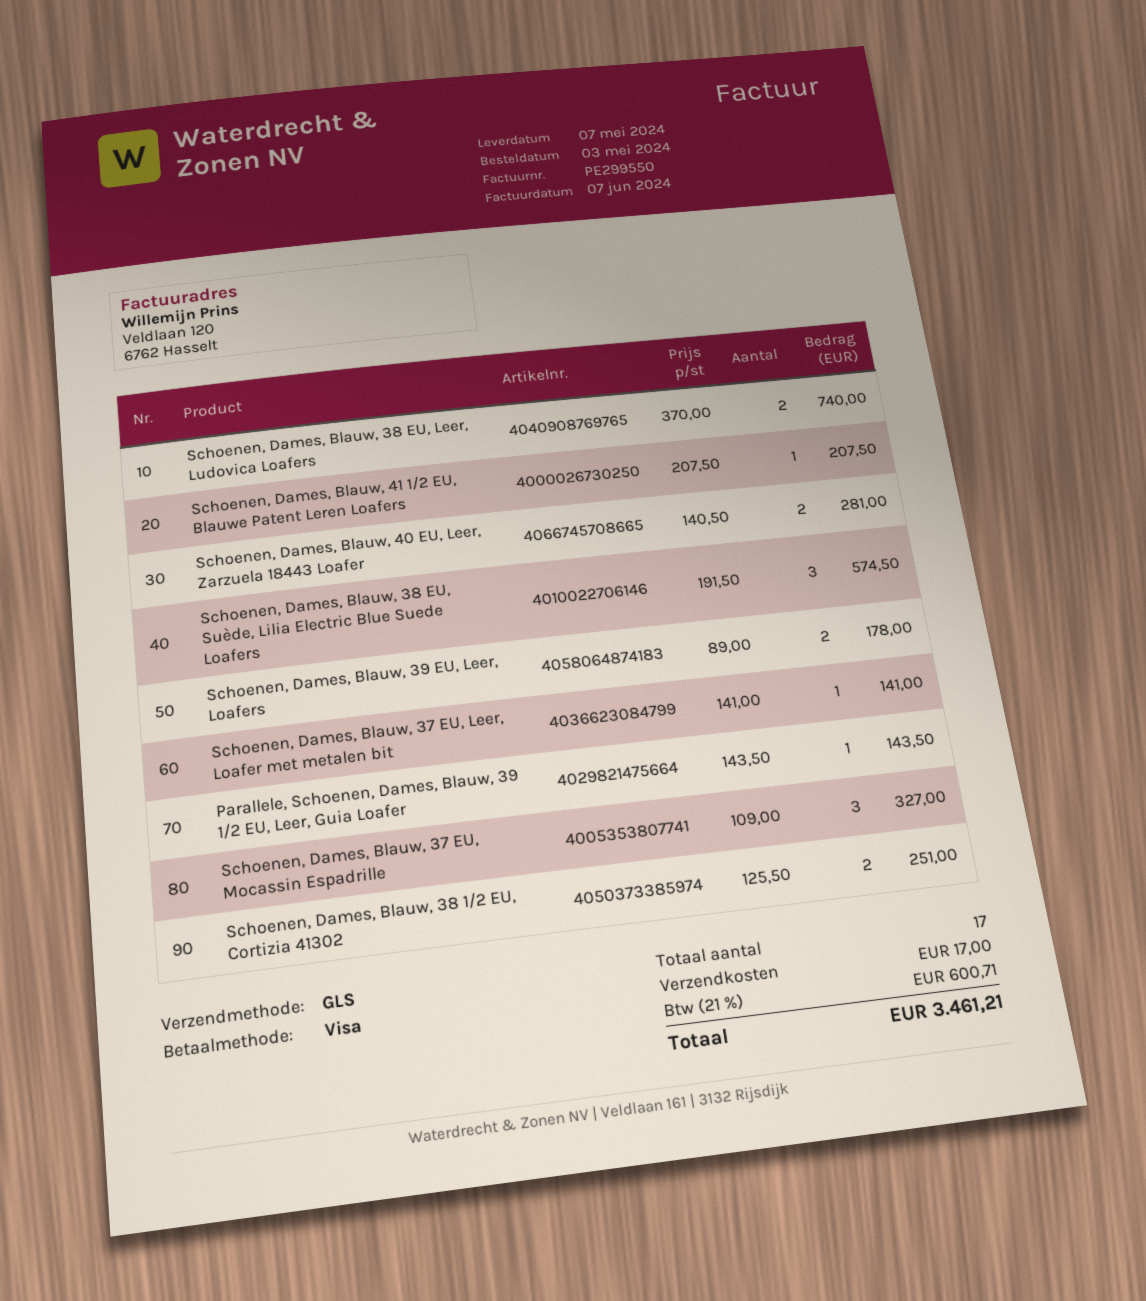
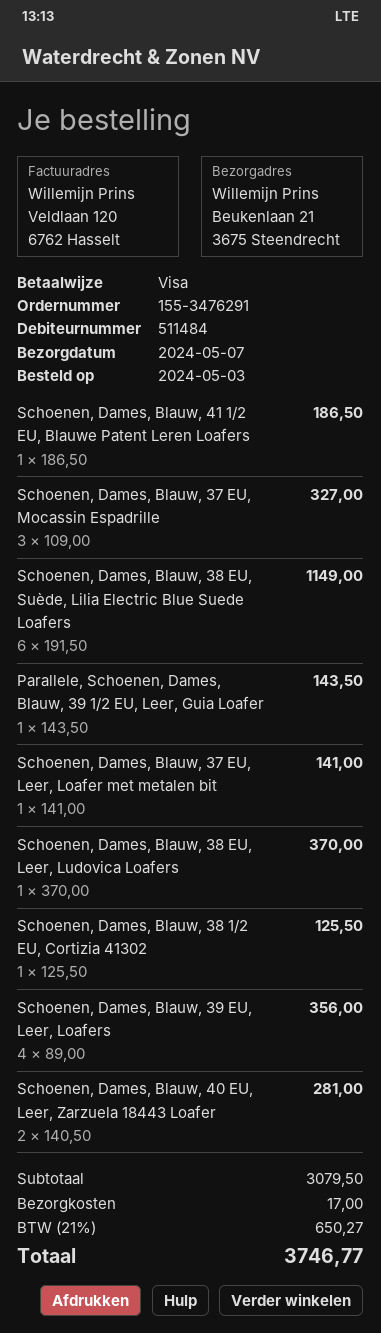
Schoenen, Dames, Blauw, 38 EU, Leer, Ludovica Loafers: 2 x 370.00 = 740.00 -> 1 x 370.00 = 370.00
Schoenen, Dames, Blauw, 41 1/2 EU, Blauwe Patent Leren Loafers: 1 x 207.50 = 207.50 -> 1 x 186.50 = 186.50
Schoenen, Dames, Blauw, 38 EU, Suède, Lilia Electric Blue Suede Loafers: 3 x 191.50 = 574.50 -> 6 x 191.50 = 1149.00
Schoenen, Dames, Blauw, 39 EU, Leer, Loafers: 2 x 89.00 = 178.00 -> 4 x 89.00 = 356.00
Schoenen, Dames, Blauw, 38 1/2 EU, Cortizia 41302: 2 x 125.50 = 251.00 -> 1 x 125.50 = 125.50
tax: 21% = 600.71 -> 21% = 650.27
total: 3461.21 -> 3746.77

